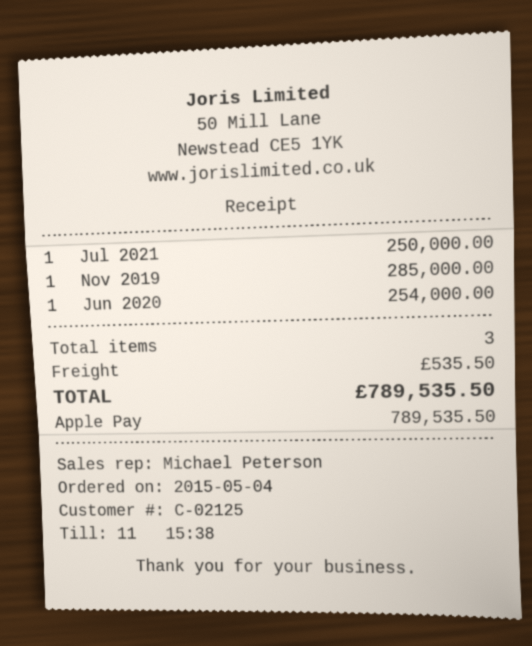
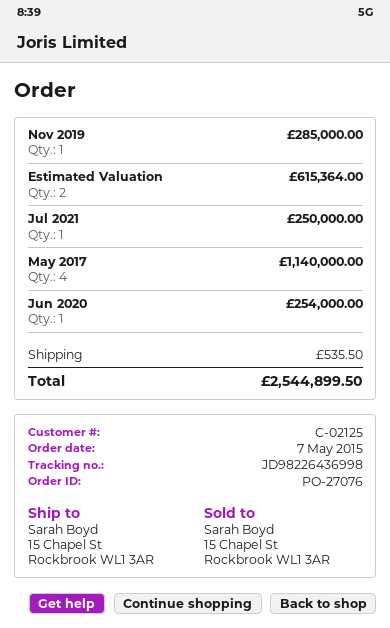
order date: 2015-05-04 -> 2015-05-07
Estimated Valuation: none -> 2 for 615364.00
May 2017: none -> 4 for 1140000.00
total: 789535.50 -> 2544899.50

